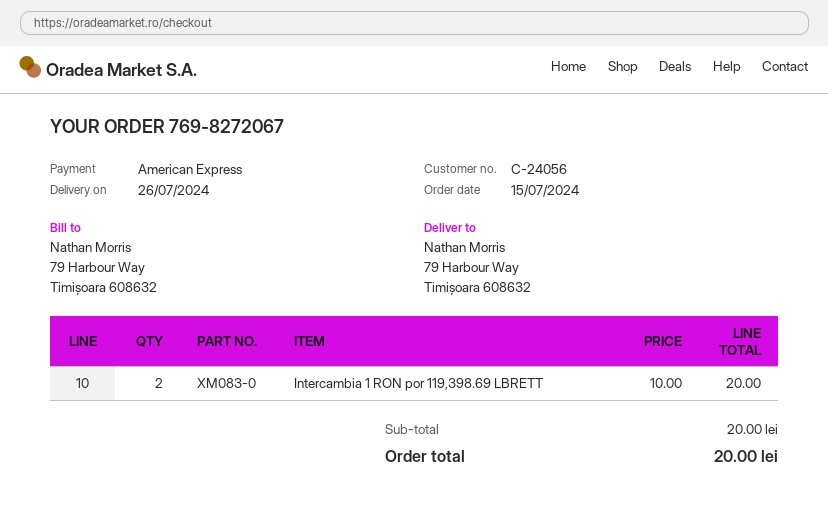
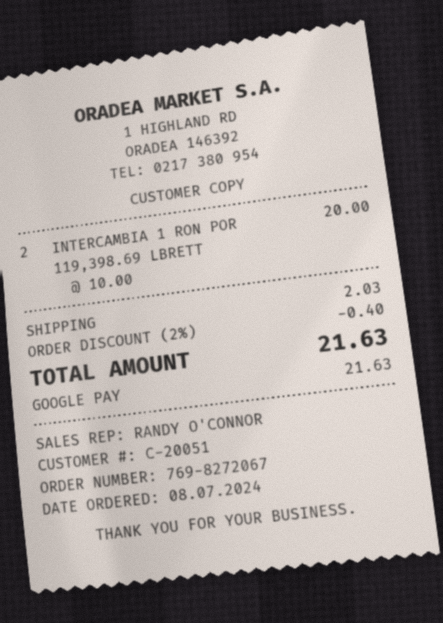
order date: 2024-07-15 -> 2024-07-08
customer number: C-24056 -> C-20051
payment method: American Express -> Google Pay
discount: none -> 2% = 0.40
shipping: none -> 2.03
total: 20.00 -> 21.63

